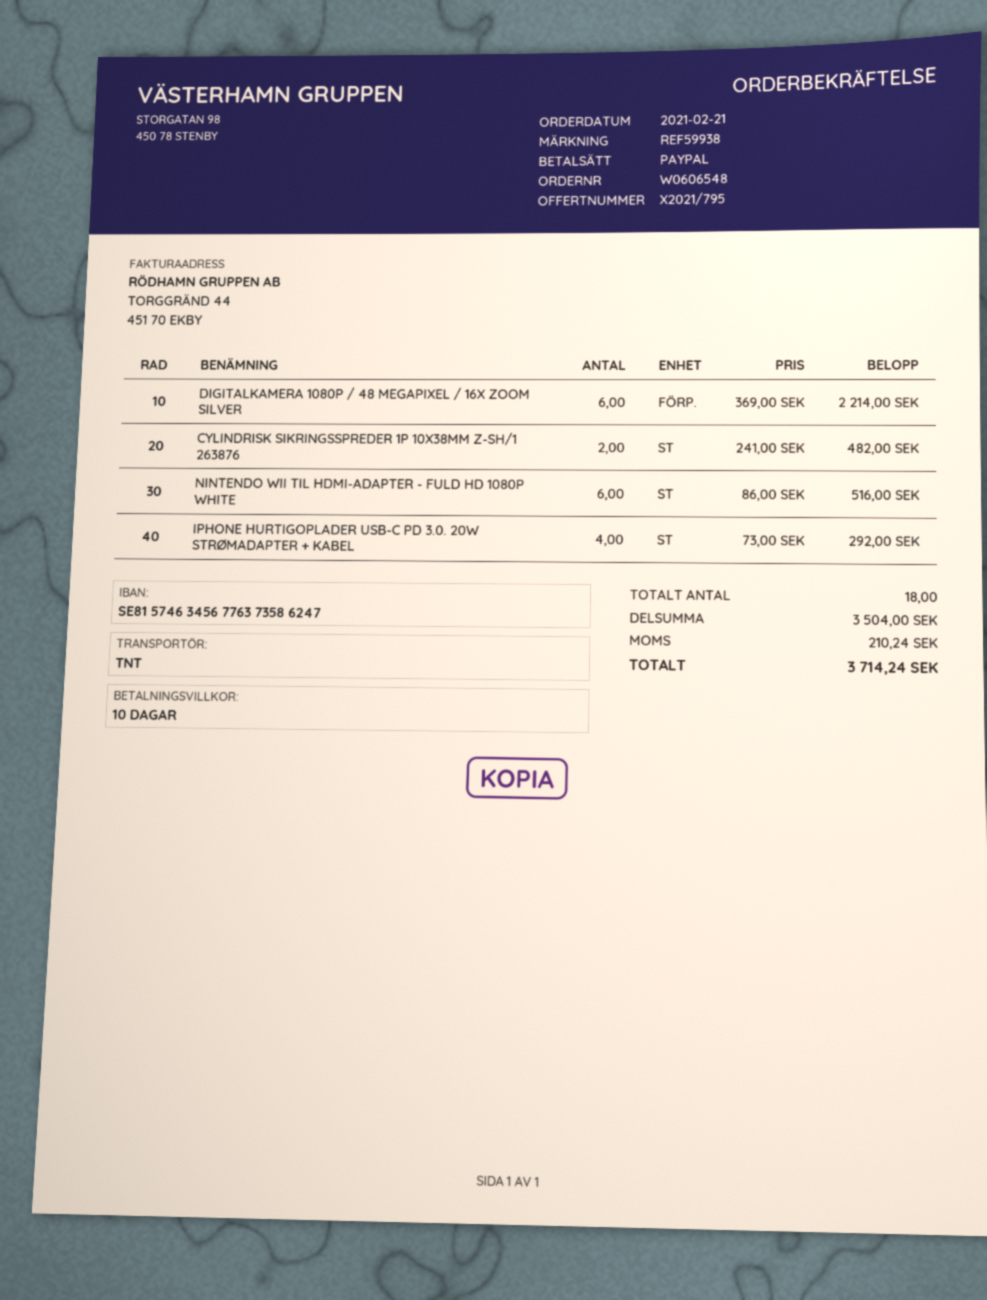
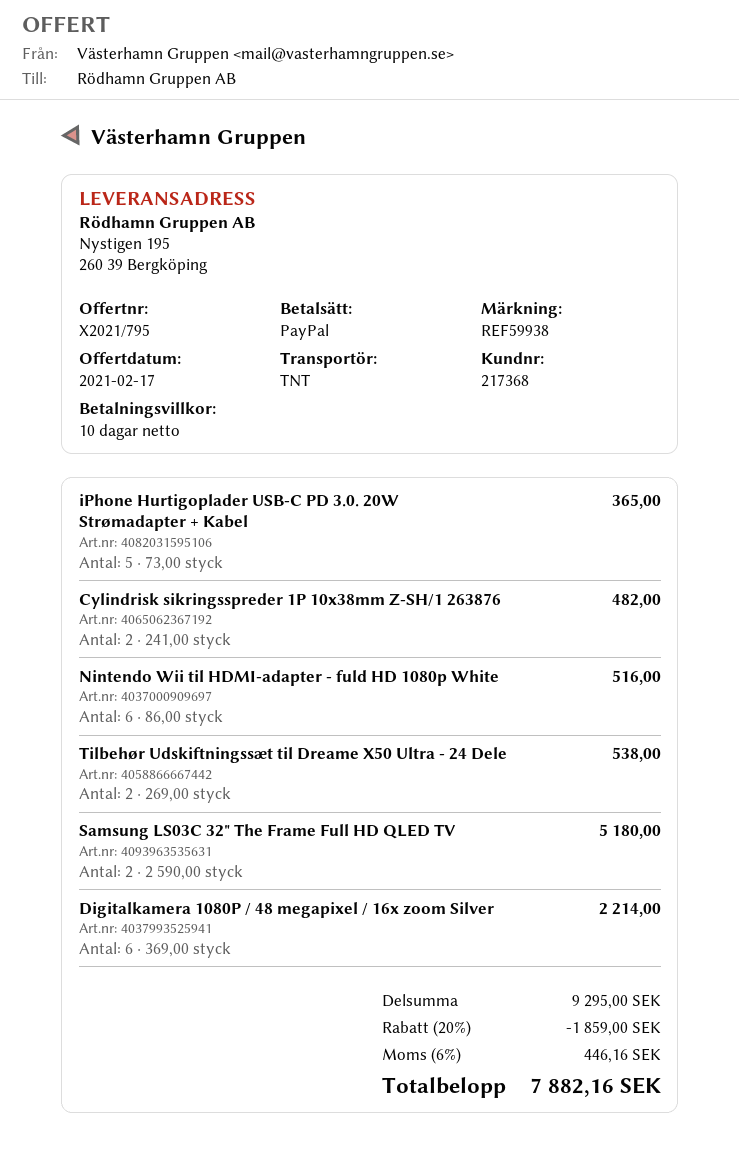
IPHONE HURTIGOPLADER USB-C PD 3.0. 20W STRØMADAPTER + KABEL: 4 x 73.00 = 292.00 -> 5 x 73.00 = 365.00
Tilbehør Udskiftningssæt til Dreame X50 Ultra - 24 Dele: none -> 2 x 269.00 = 538.00
Samsung LS03C 32" The Frame Full HD QLED TV: none -> 2 x 2590.00 = 5180.00
subtotal: 3504.00 -> 9295.00
discount: none -> 20% = 1859.00
tax: 210.24 -> 446.16
total: 3714.24 -> 7882.16

